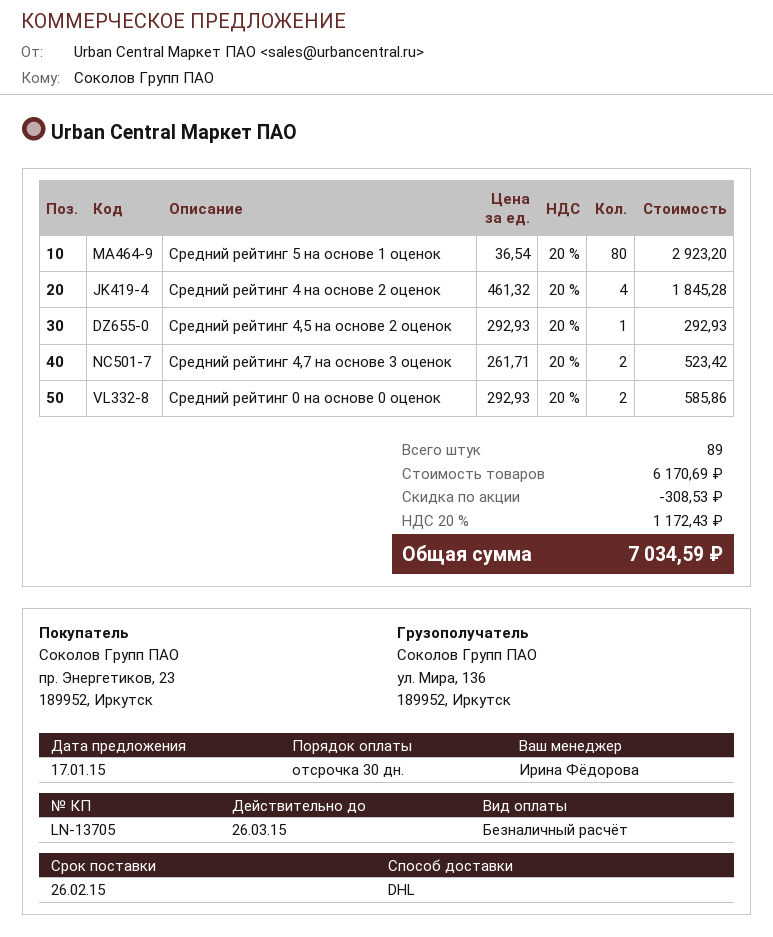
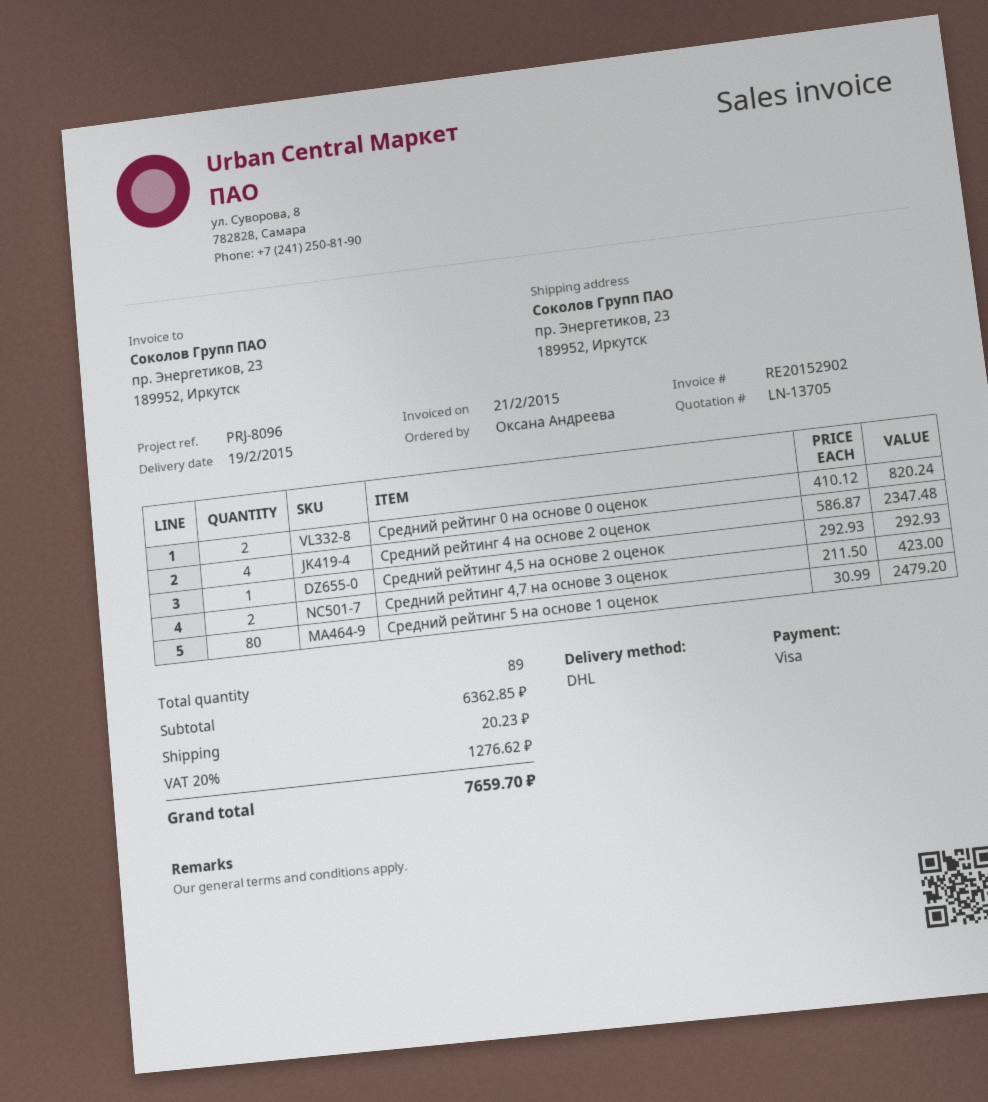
delivery date: 2015-02-26 -> 2015-02-19
payment method: bank transfer -> Visa
ship to: ул. Мира, 136, 189952, Иркутск -> пр. Энергетиков, 23, 189952, Иркутск
Средний рейтинг 5 на основе 1 оценок: 80 x 36.54 = 2923.20 -> 80 x 30.99 = 2479.20
Средний рейтинг 4 на основе 2 оценок: 4 x 461.32 = 1845.28 -> 4 x 586.87 = 2347.48
Средний рейтинг 4,7 на основе 3 оценок: 2 x 261.71 = 523.42 -> 2 x 211.50 = 423.00
Средний рейтинг 0 на основе 0 оценок: 2 x 292.93 = 585.86 -> 2 x 410.12 = 820.24
subtotal: 6170.69 -> 6362.85
discount: 308.53 -> none
shipping: none -> 20.23
tax: 20% = 1172.43 -> 20% = 1276.62
total: 7034.59 -> 7659.70

